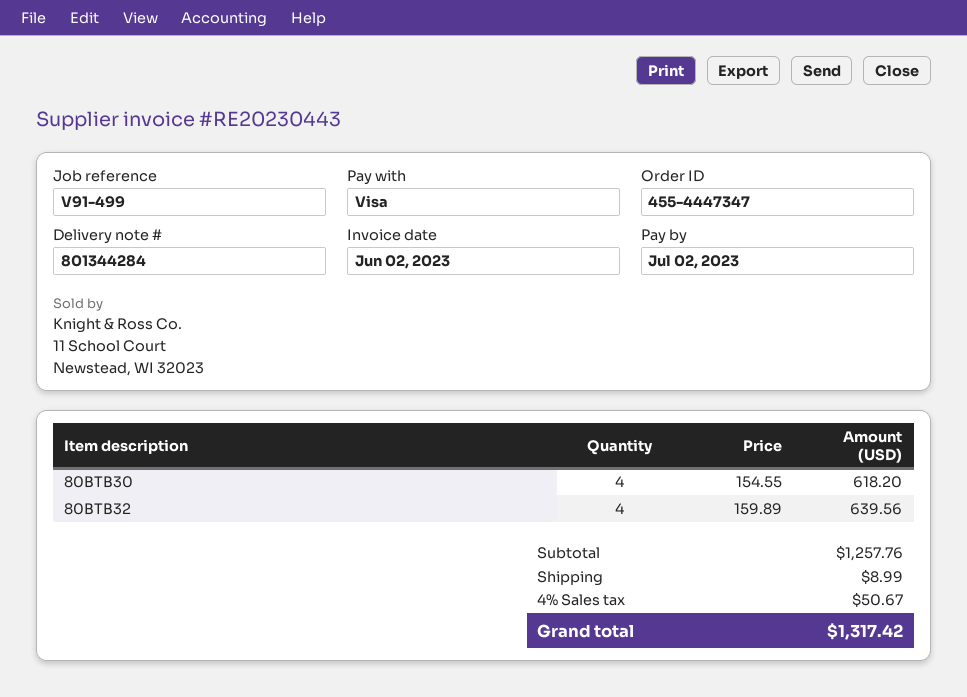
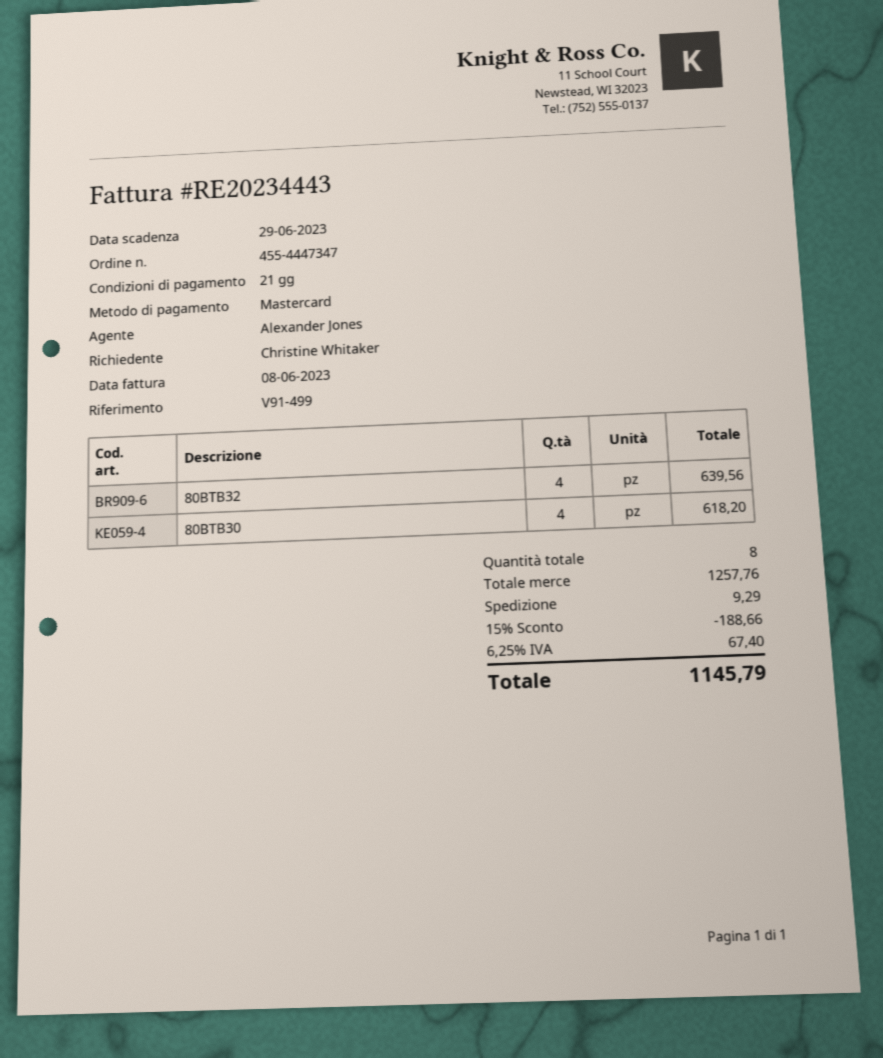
invoice number: RE20230443 -> RE20234443
invoice date: 2023-06-02 -> 2023-06-08
due date: 2023-07-02 -> 2023-06-29
payment method: Visa -> Mastercard
discount: none -> 15% = 188.66
shipping: 8.99 -> 9.29
tax: 4% = 50.67 -> 6.25% = 67.40
total: 1317.42 -> 1145.79

